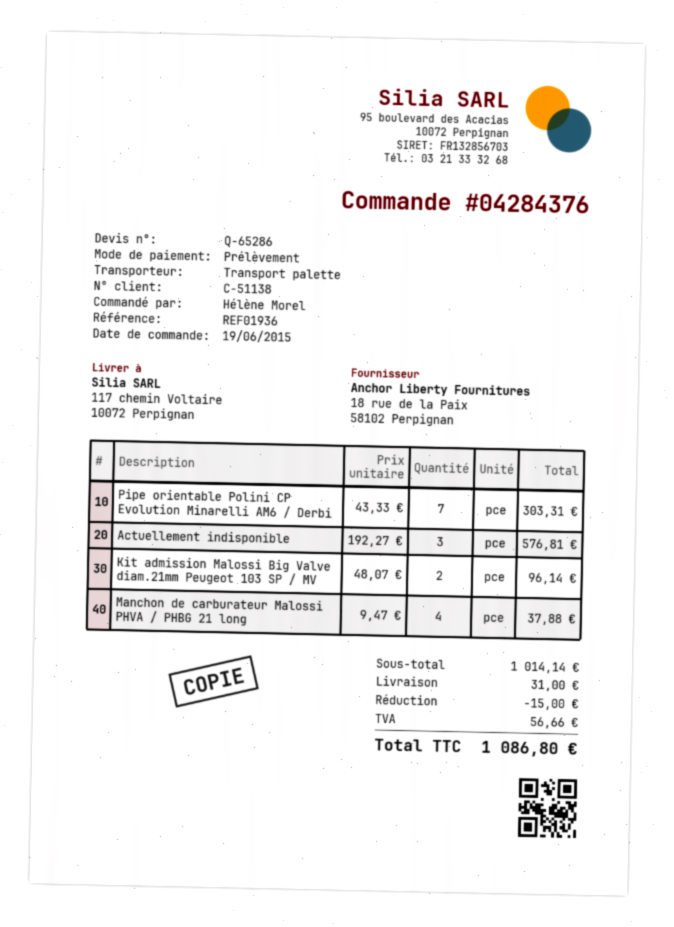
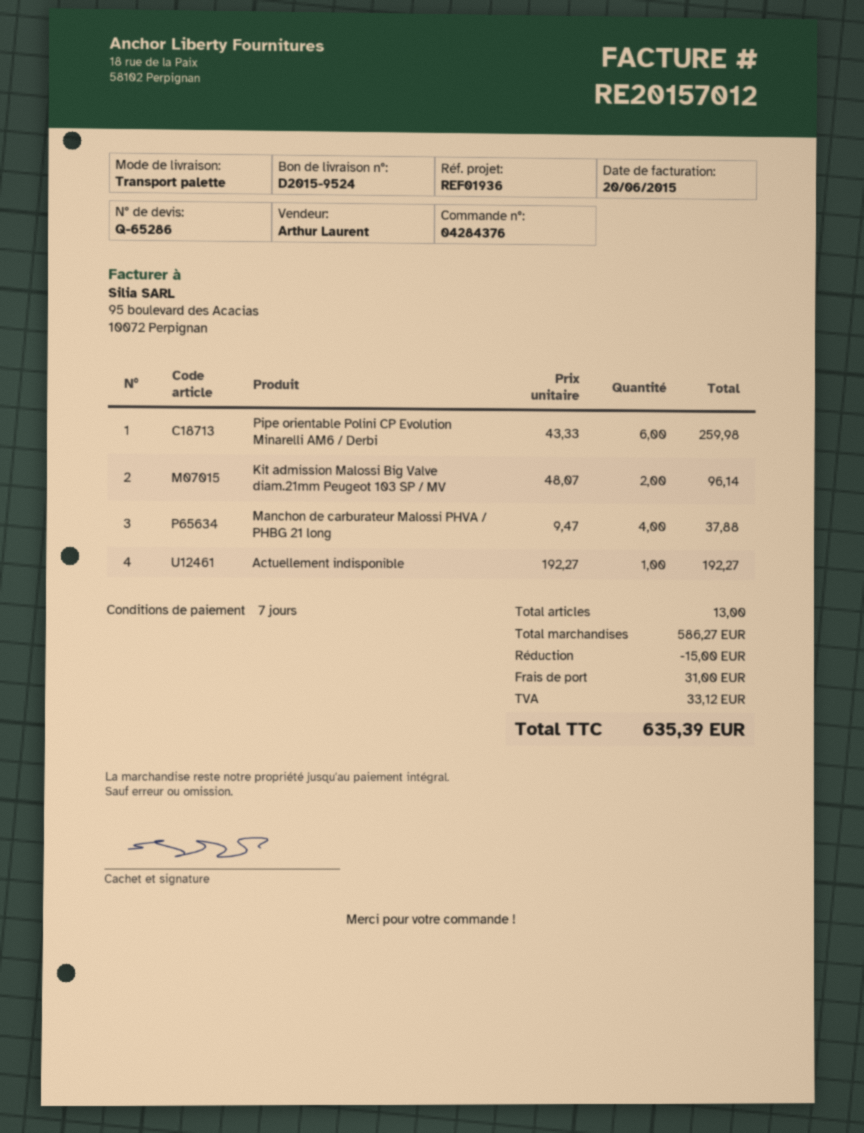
Pipe orientable Polini CP Evolution Minarelli AM6 / Derbi: 7 x 43.33 = 303.31 -> 6 x 43.33 = 259.98
Actuellement indisponible: 3 x 192.27 = 576.81 -> 1 x 192.27 = 192.27
subtotal: 1014.14 -> 586.27
tax: 56.66 -> 33.12
total: 1086.80 -> 635.39

